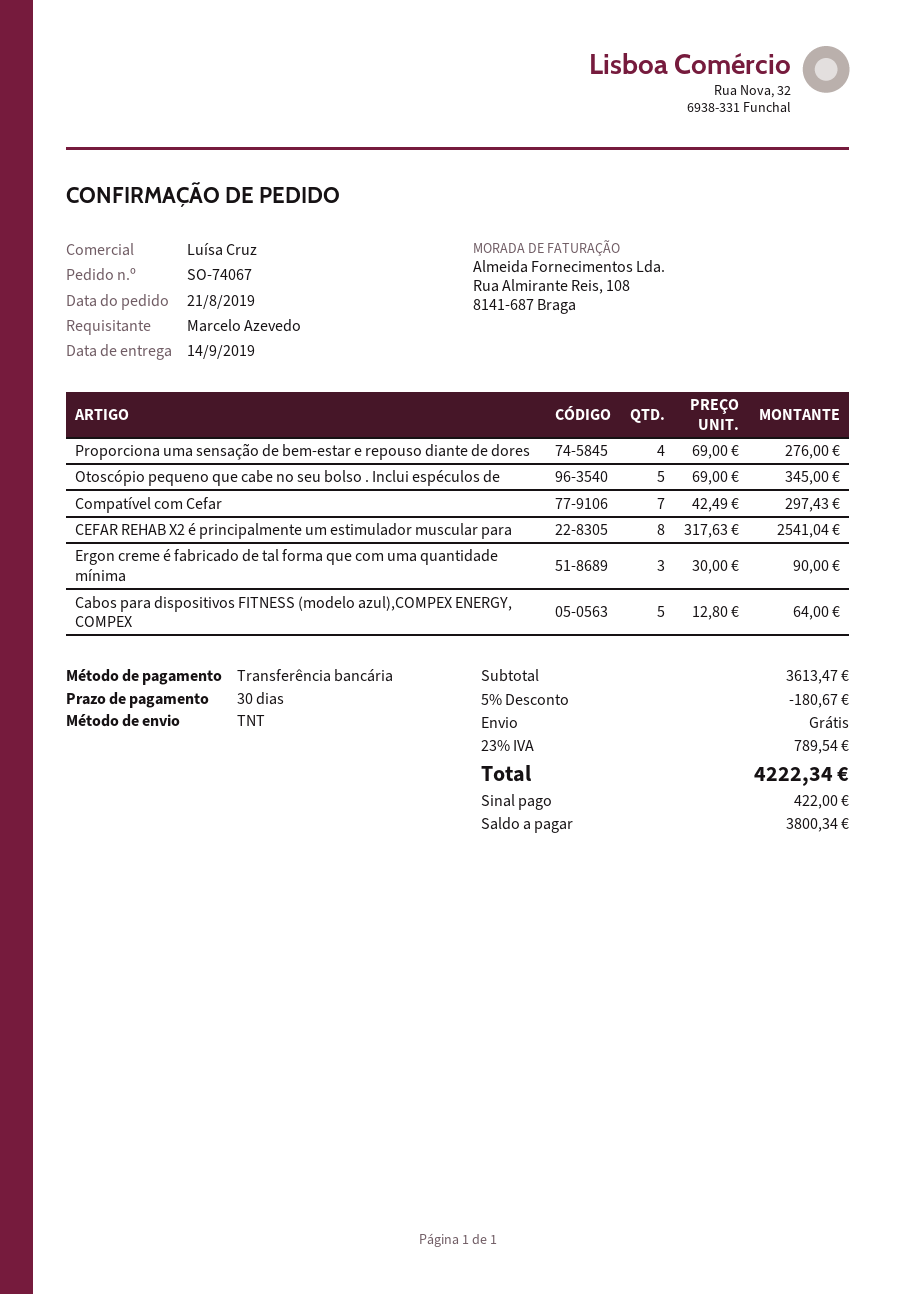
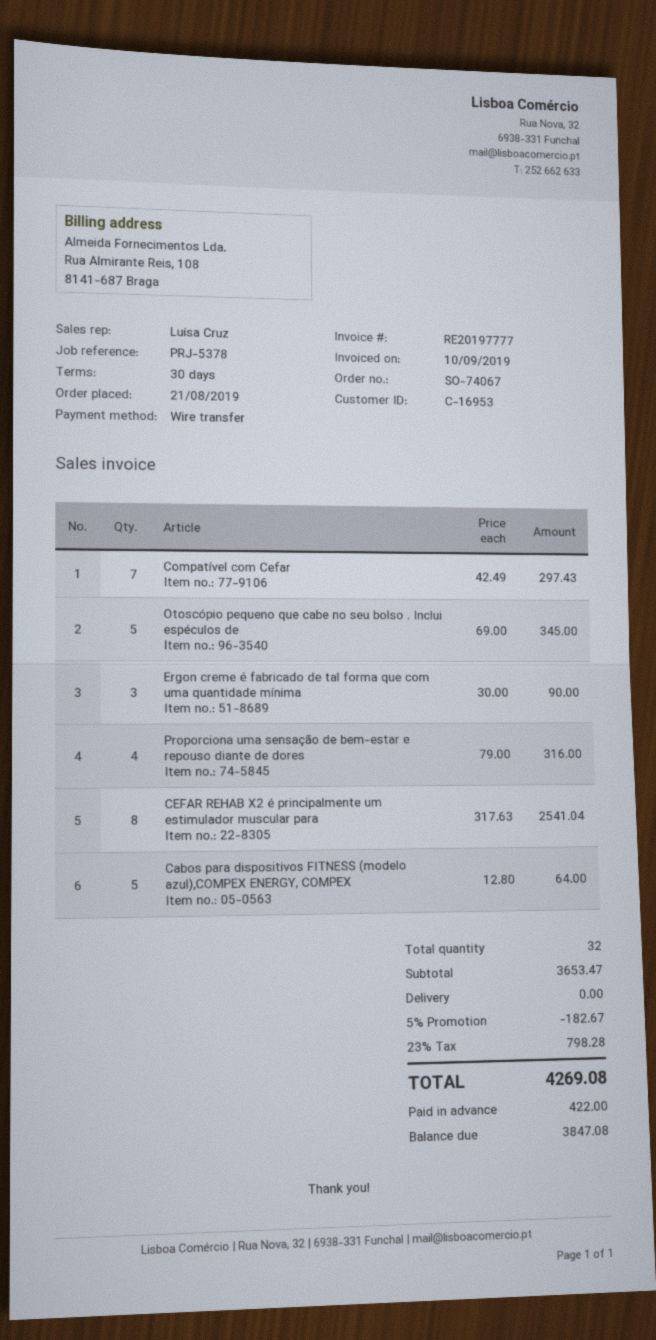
Proporciona uma sensação de bem-estar e repouso diante de dores: 4 x 69.00 = 276.00 -> 4 x 79.00 = 316.00
subtotal: 3613.47 -> 3653.47
discount: 5% = 180.67 -> 5% = 182.67
tax: 23% = 789.54 -> 23% = 798.28
total: 4222.34 -> 4269.08
balance: 3800.34 -> 3847.08

